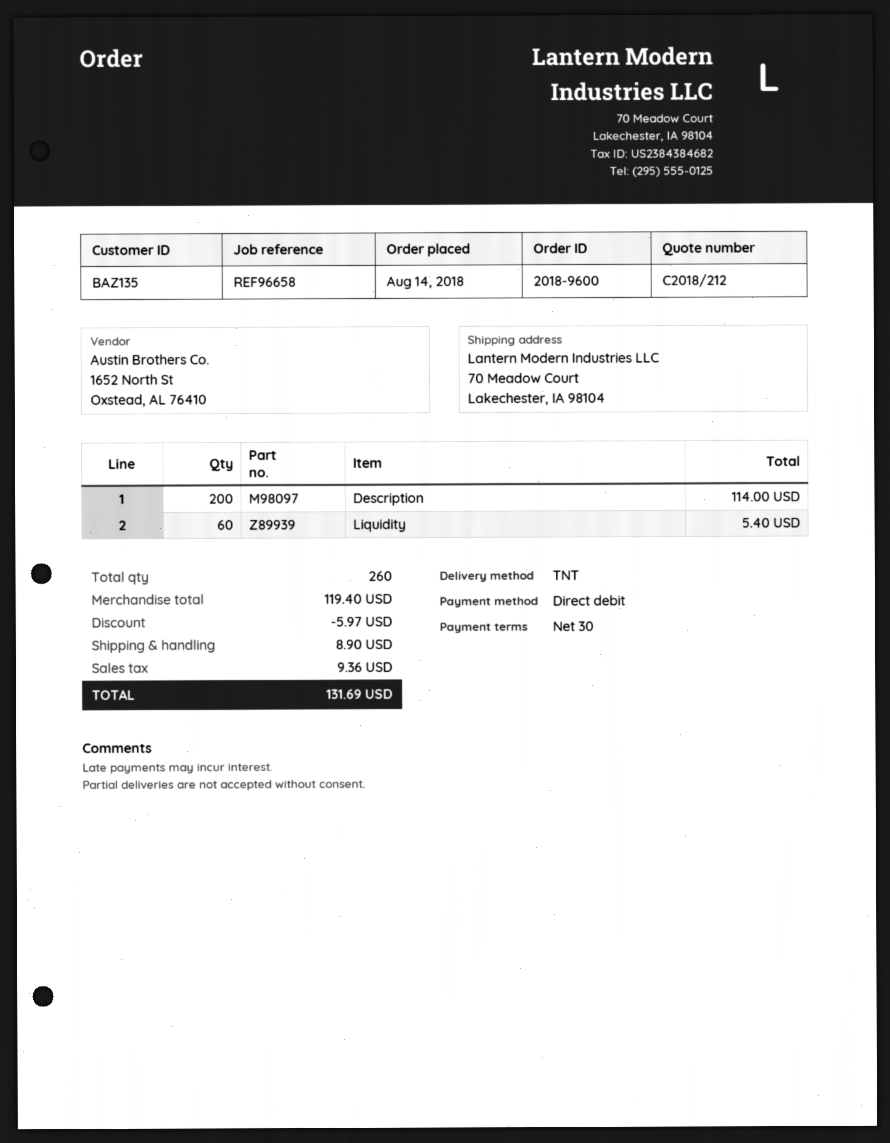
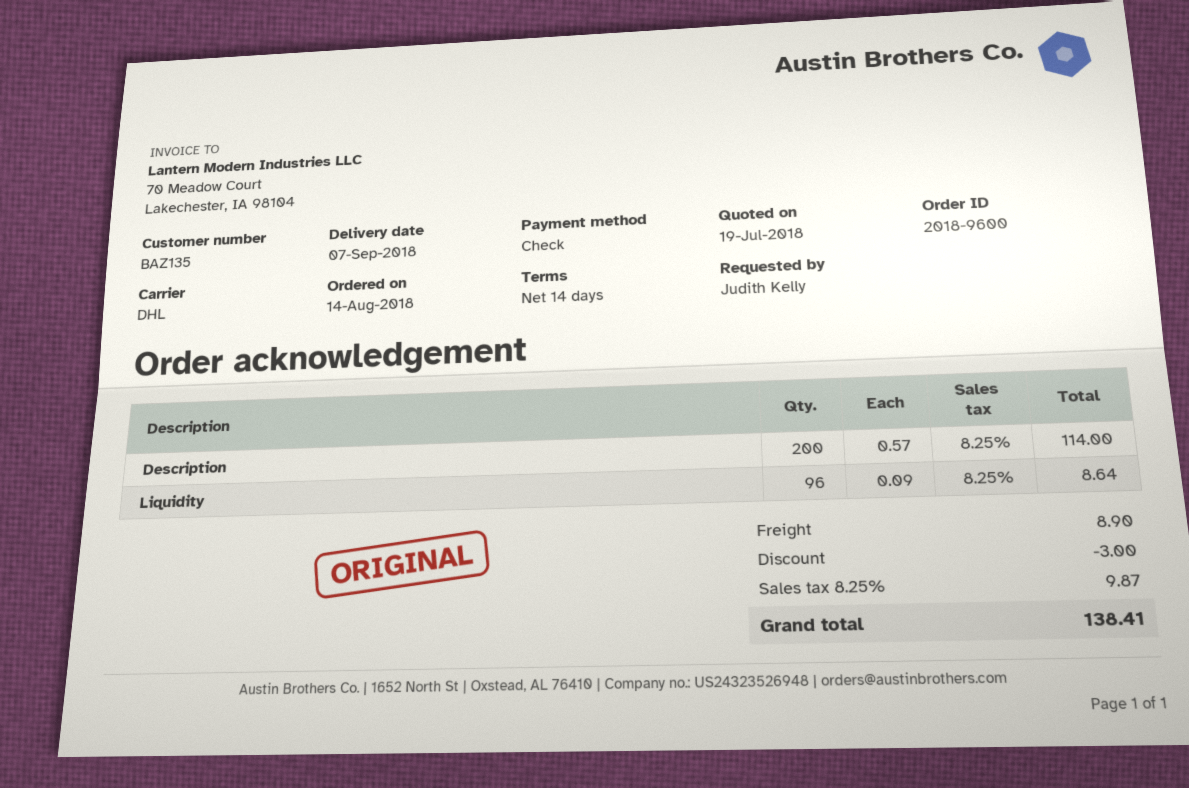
payment terms: 30 days -> 14 days
payment method: direct debit -> cheque
shipping method: TNT -> DHL
Liquidity: 60 for 5.40 -> 96 for 8.64
discount: 5.97 -> 3.00
tax: 9.36 -> 9.87
total: 131.69 -> 138.41

